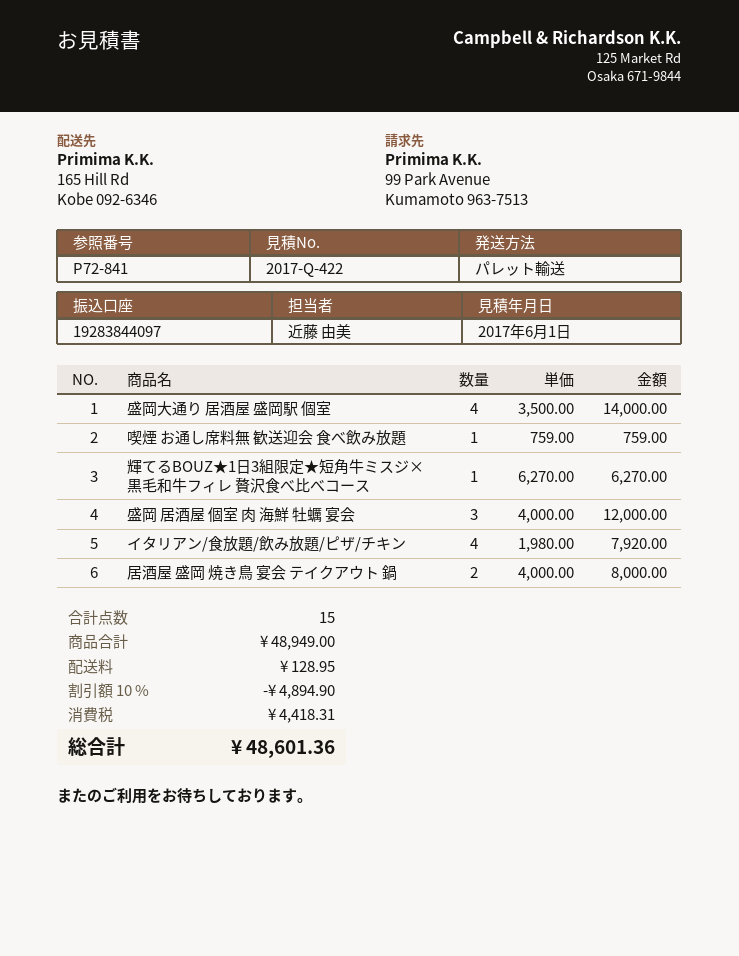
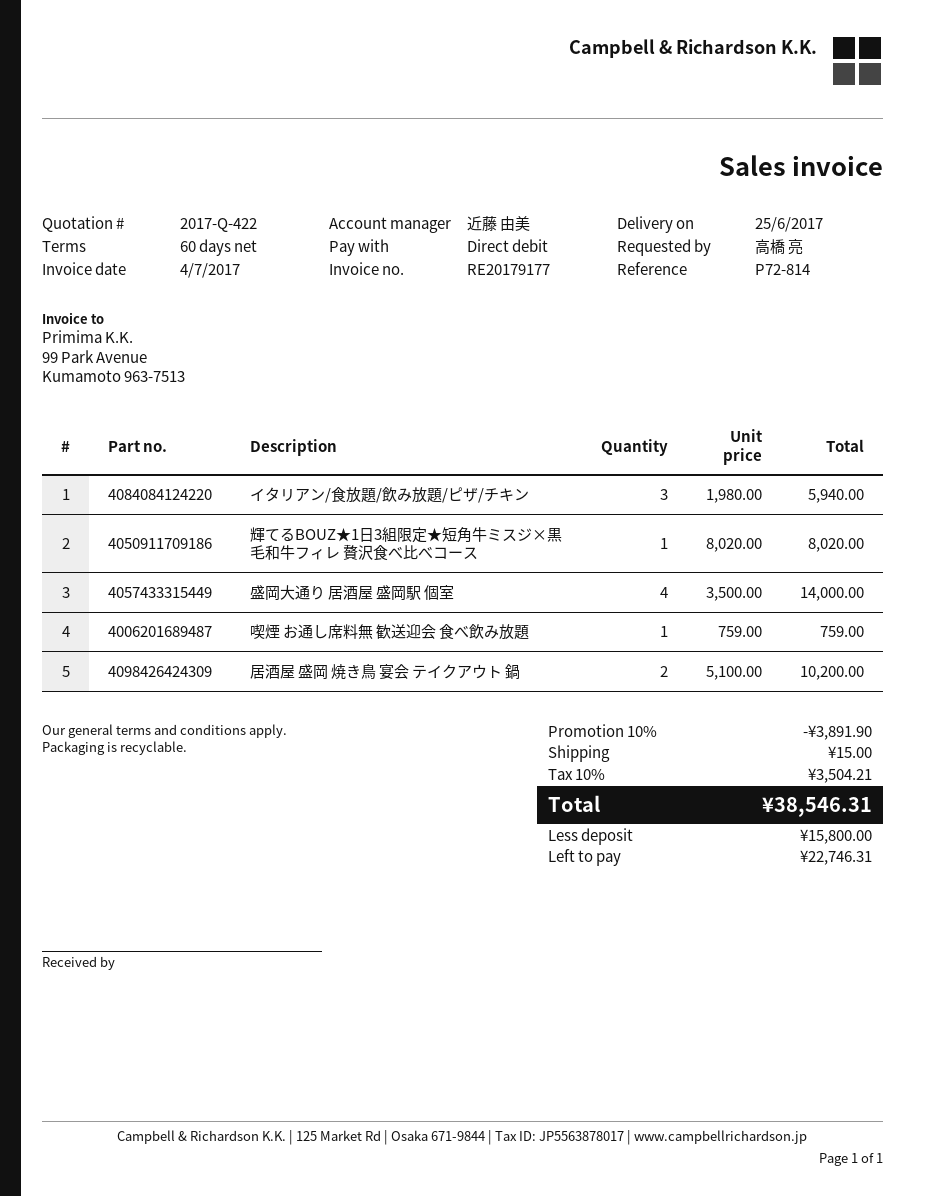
reference: P72-841 -> P72-814
輝てるBOUZ★1日3組限定★短角牛ミスジ×黒毛和牛フィレ 贅沢食べ比べコース: 1 x 6270.00 = 6270.00 -> 1 x 8020.00 = 8020.00
盛岡 居酒屋 個室 肉 海鮮 牡蠣 宴会: 3 x 4000.00 = 12000.00 -> none
イタリアン/食放題/飲み放題/ピザ/チキン: 4 x 1980.00 = 7920.00 -> 3 x 1980.00 = 5940.00
居酒屋 盛岡 焼き鳥 宴会 テイクアウト 鍋: 2 x 4000.00 = 8000.00 -> 2 x 5100.00 = 10200.00
discount: 10% = 4894.90 -> 10% = 3891.90
shipping: 128.95 -> 15.00
tax: 4418.31 -> 3504.21
total: 48601.36 -> 38546.31

